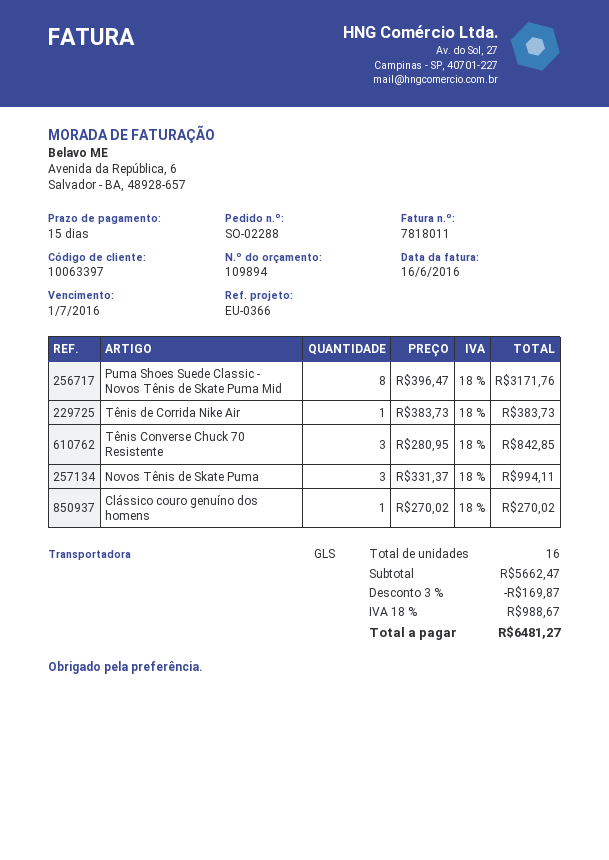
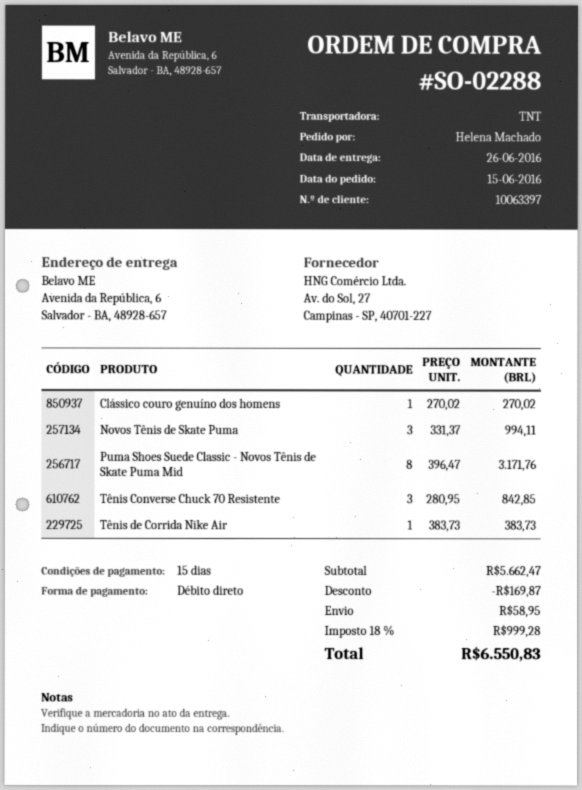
shipping method: GLS -> TNT
shipping: none -> 58.95
tax: 18% = 988.67 -> 18% = 999.28
total: 6481.27 -> 6550.83

